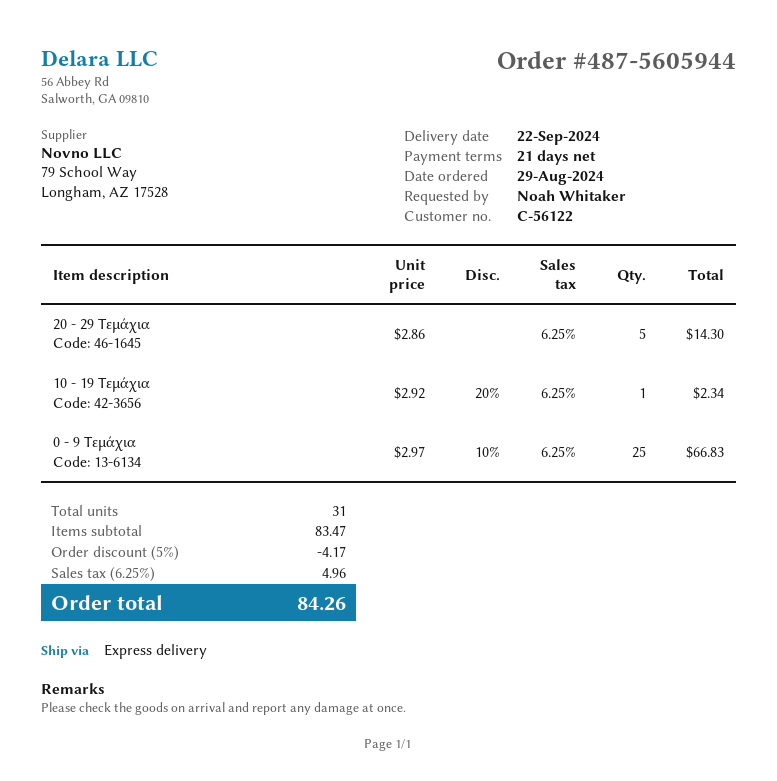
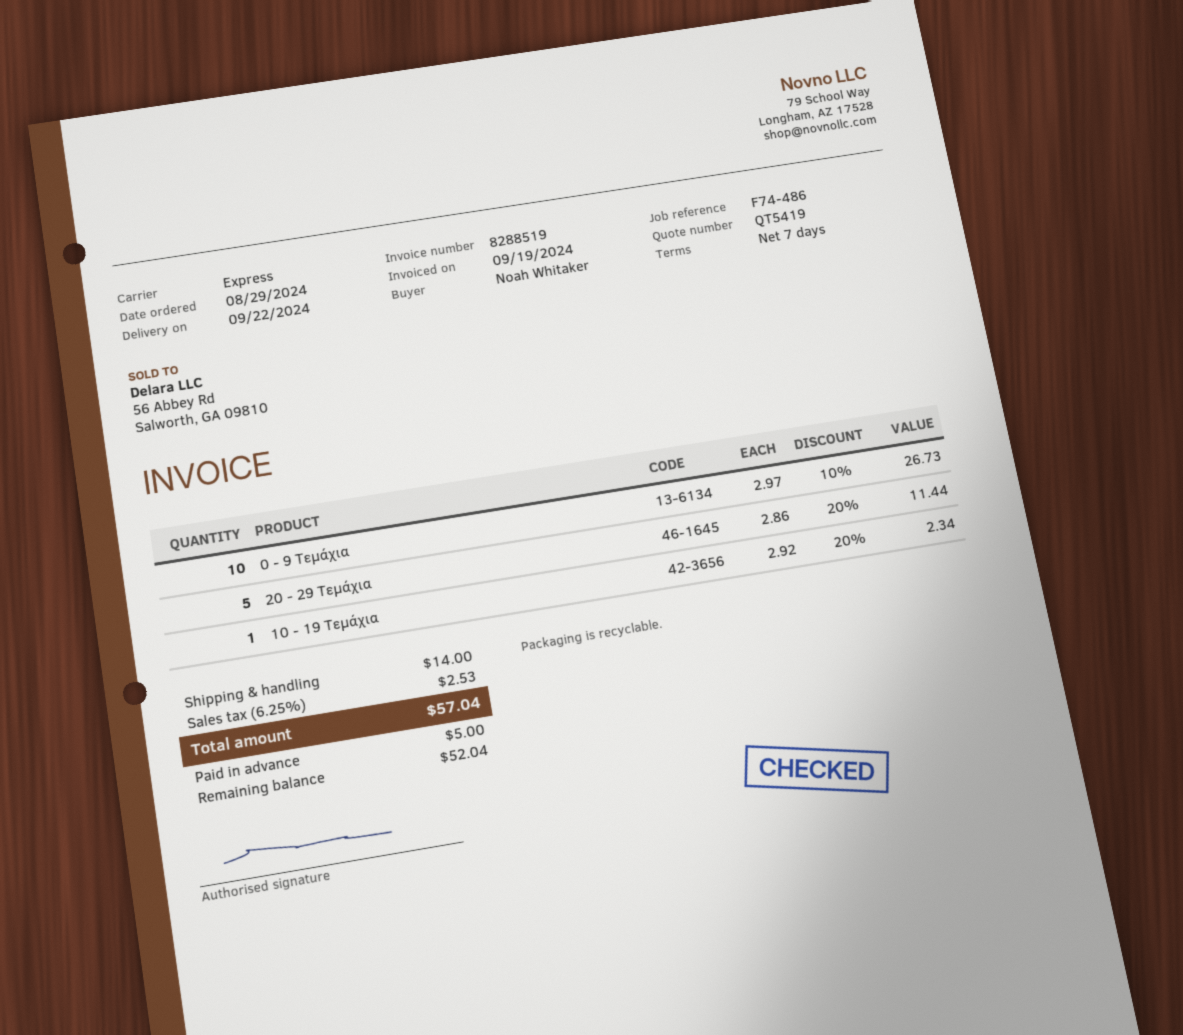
payment terms: 21 days -> 7 days
20 - 29 Τεμάχια: 5 x 2.86 = 14.30 -> 5 x 2.86 - 20% = 11.44
0 - 9 Τεμάχια: 25 x 2.97 - 10% = 66.83 -> 10 x 2.97 - 10% = 26.73
discount: 5% = 4.17 -> none
shipping: none -> 14.00
tax: 6.25% = 4.96 -> 6.25% = 2.53
total: 84.26 -> 57.04

